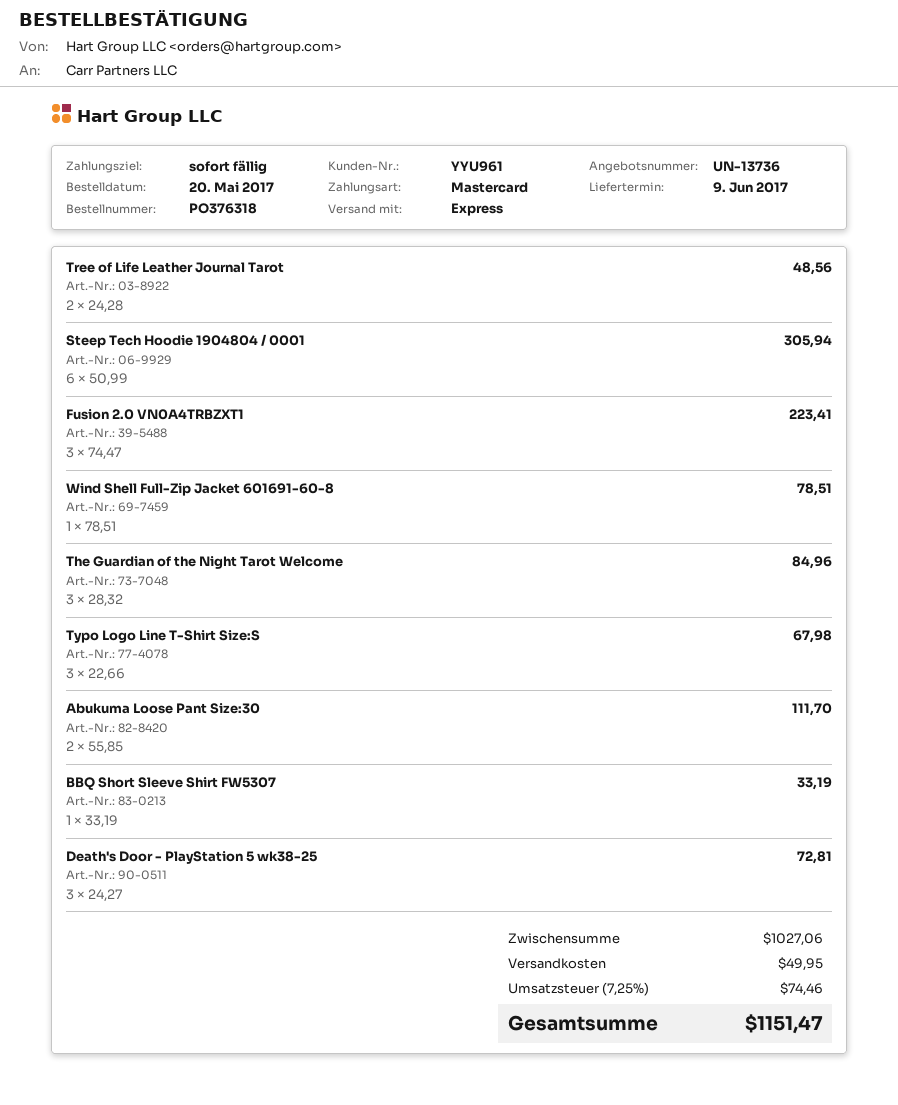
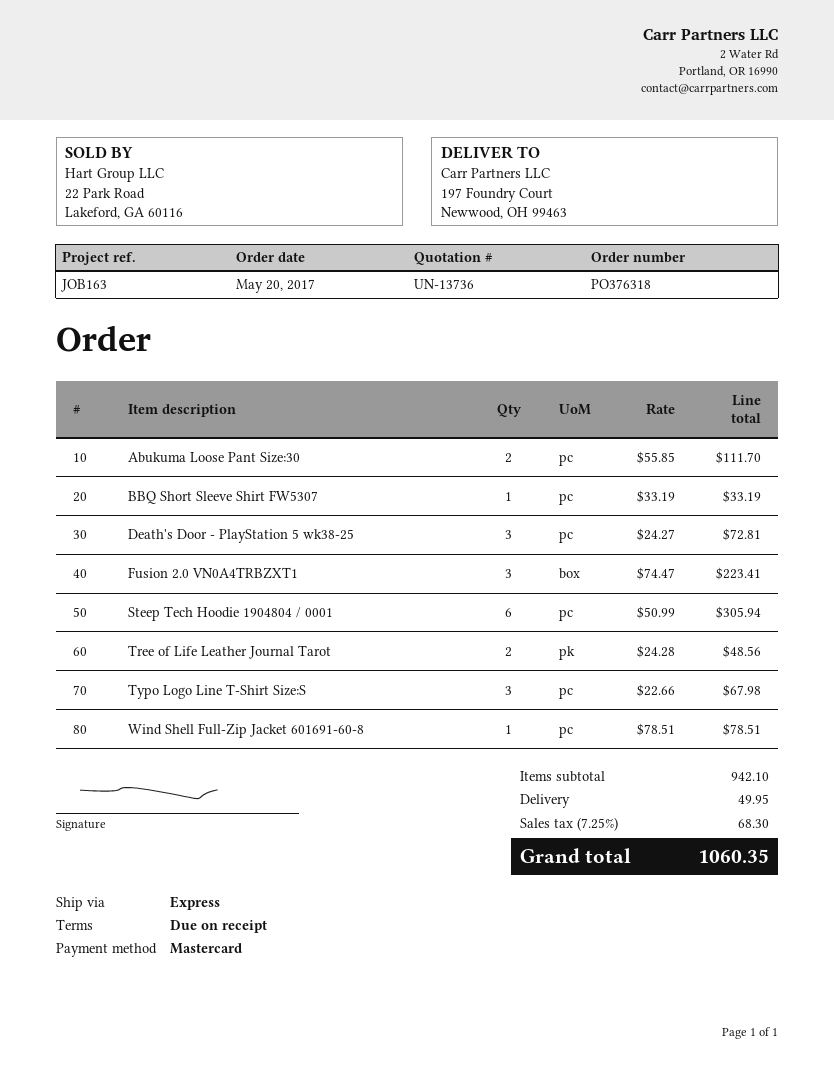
The Guardian of the Night Tarot Welcome: 3 x 28.32 = 84.96 -> none
subtotal: 1027.06 -> 942.10
tax: 7.25% = 74.46 -> 7.25% = 68.30
total: 1151.47 -> 1060.35

